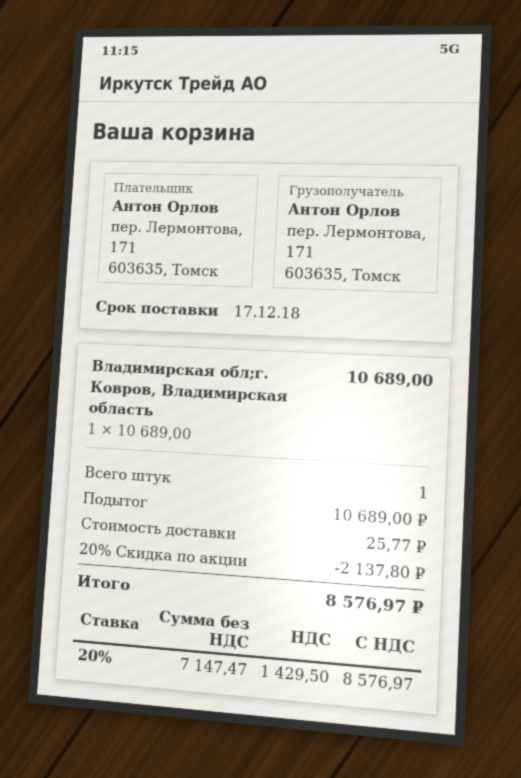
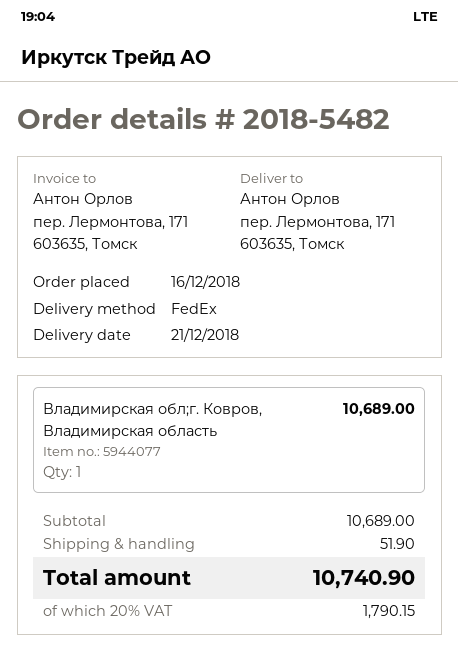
delivery date: 2018-12-17 -> 2018-12-21
discount: 20% = 2137.80 -> none
shipping: 25.77 -> 51.90
tax: 20% = 1429.50 -> 20% = 1790.15
total: 8576.97 -> 10740.90

